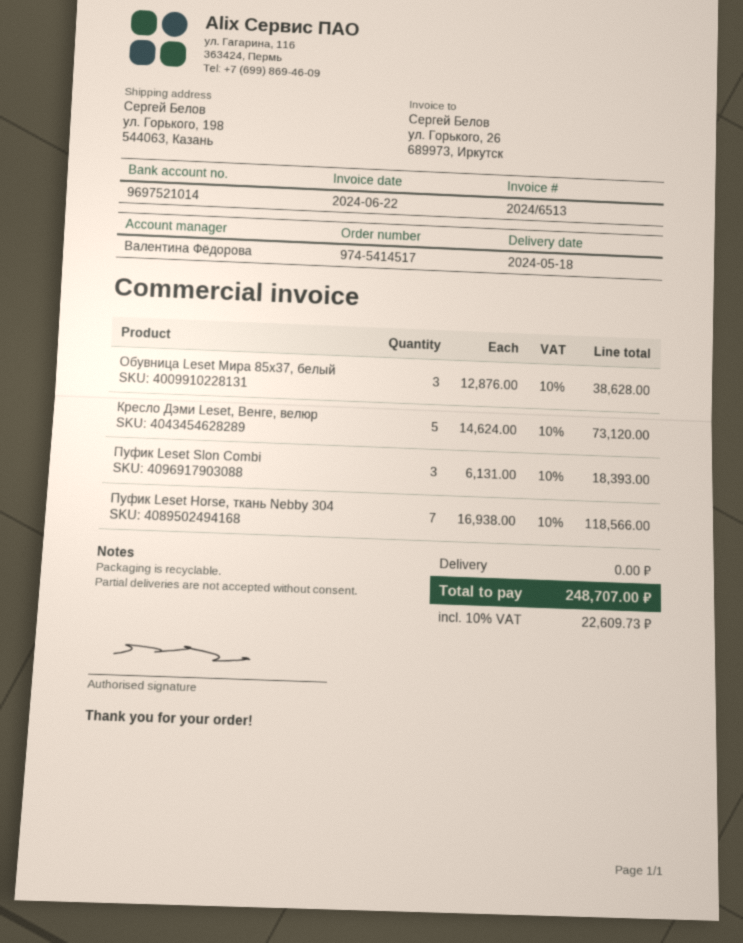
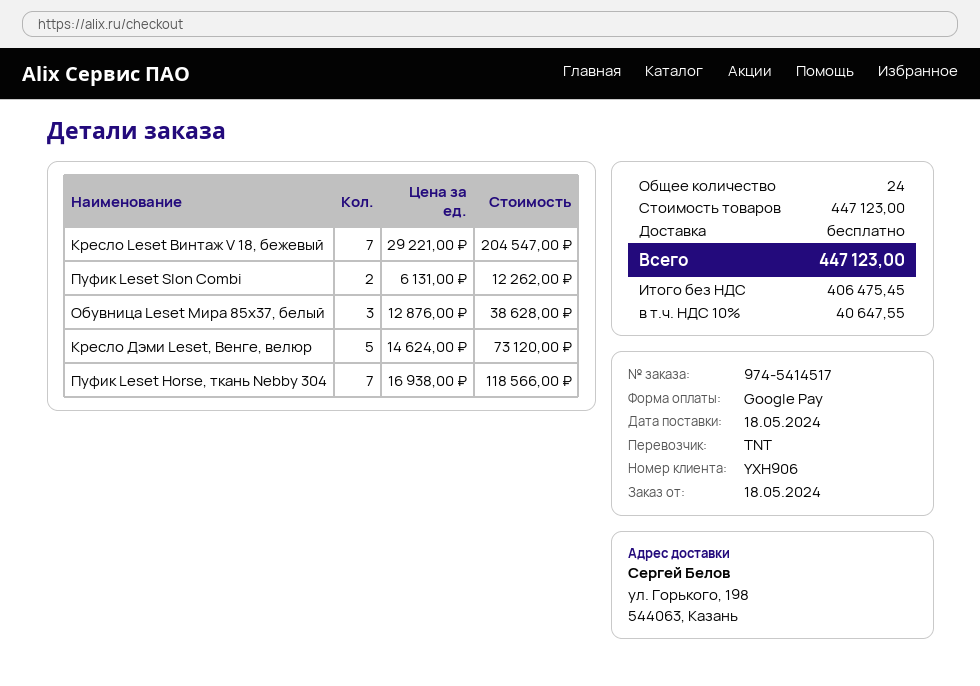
Пуфик Leset Slon Combi: 3 x 6131.00 = 18393.00 -> 2 x 6131.00 = 12262.00
Кресло Leset Винтаж V 18, бежевый: none -> 7 x 29221.00 = 204547.00
tax: 10% = 22609.73 -> 10% = 40647.55
total: 248707.00 -> 447123.00

